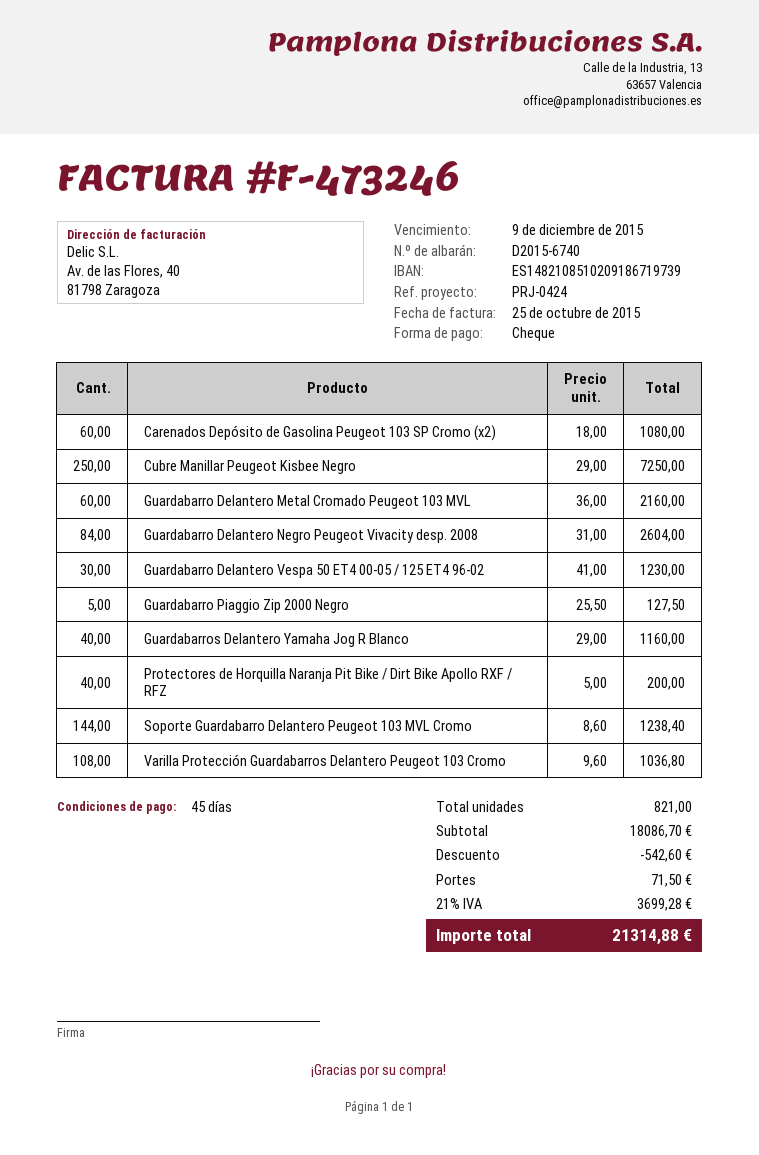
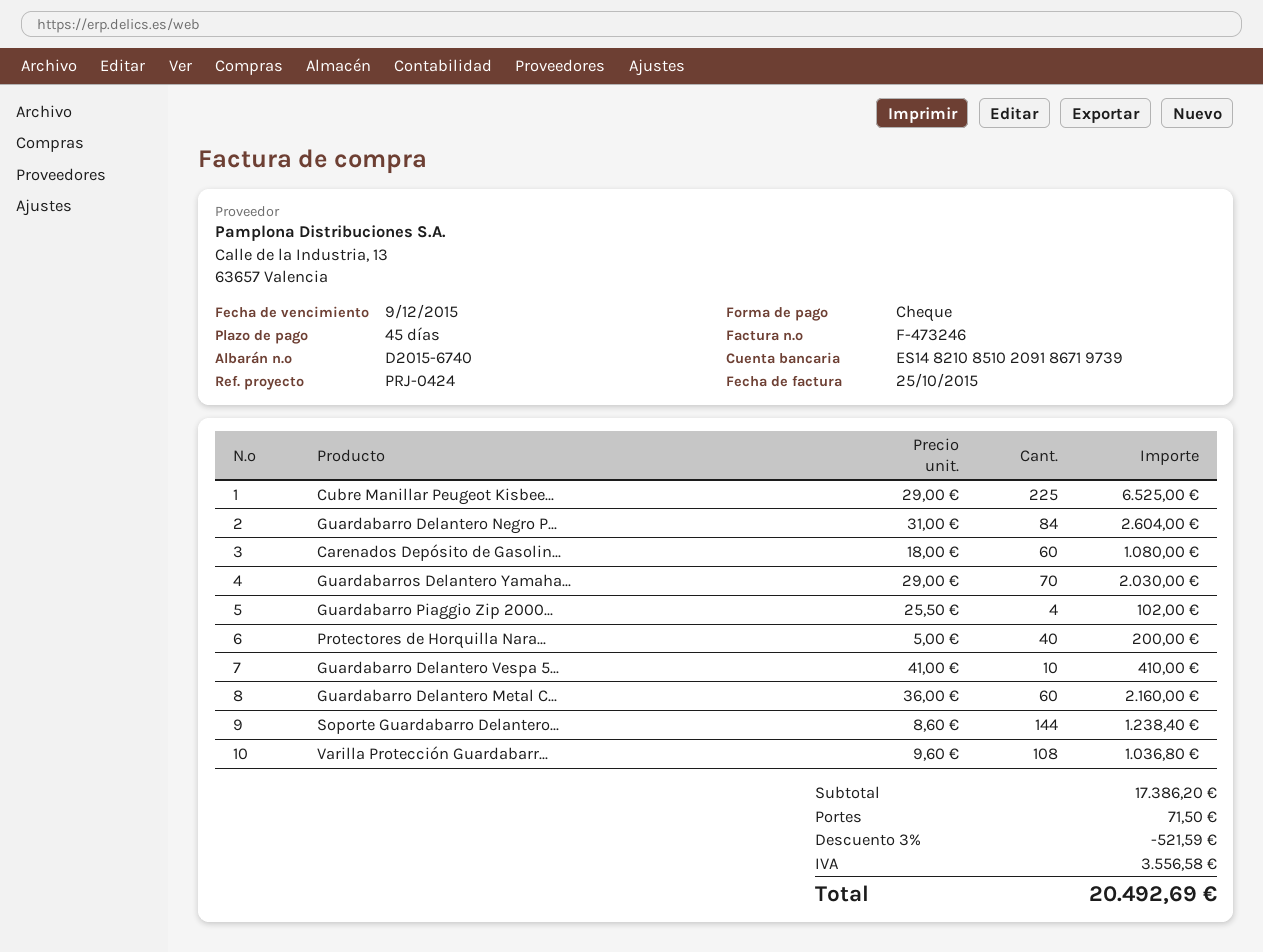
Cubre Manillar Peugeot Kisbee Negro: 250 x 29.00 = 7250.00 -> 225 x 29.00 = 6525.00
Guardabarro Delantero Vespa 50 ET4 00-05 / 125 ET4 96-02: 30 x 41.00 = 1230.00 -> 10 x 41.00 = 410.00
Guardabarro Piaggio Zip 2000 Negro: 5 x 25.50 = 127.50 -> 4 x 25.50 = 102.00
Guardabarros Delantero Yamaha Jog R Blanco: 40 x 29.00 = 1160.00 -> 70 x 29.00 = 2030.00
subtotal: 18086.70 -> 17386.20
discount: 542.60 -> 521.59
tax: 3699.28 -> 3556.58
total: 21314.88 -> 20492.69

